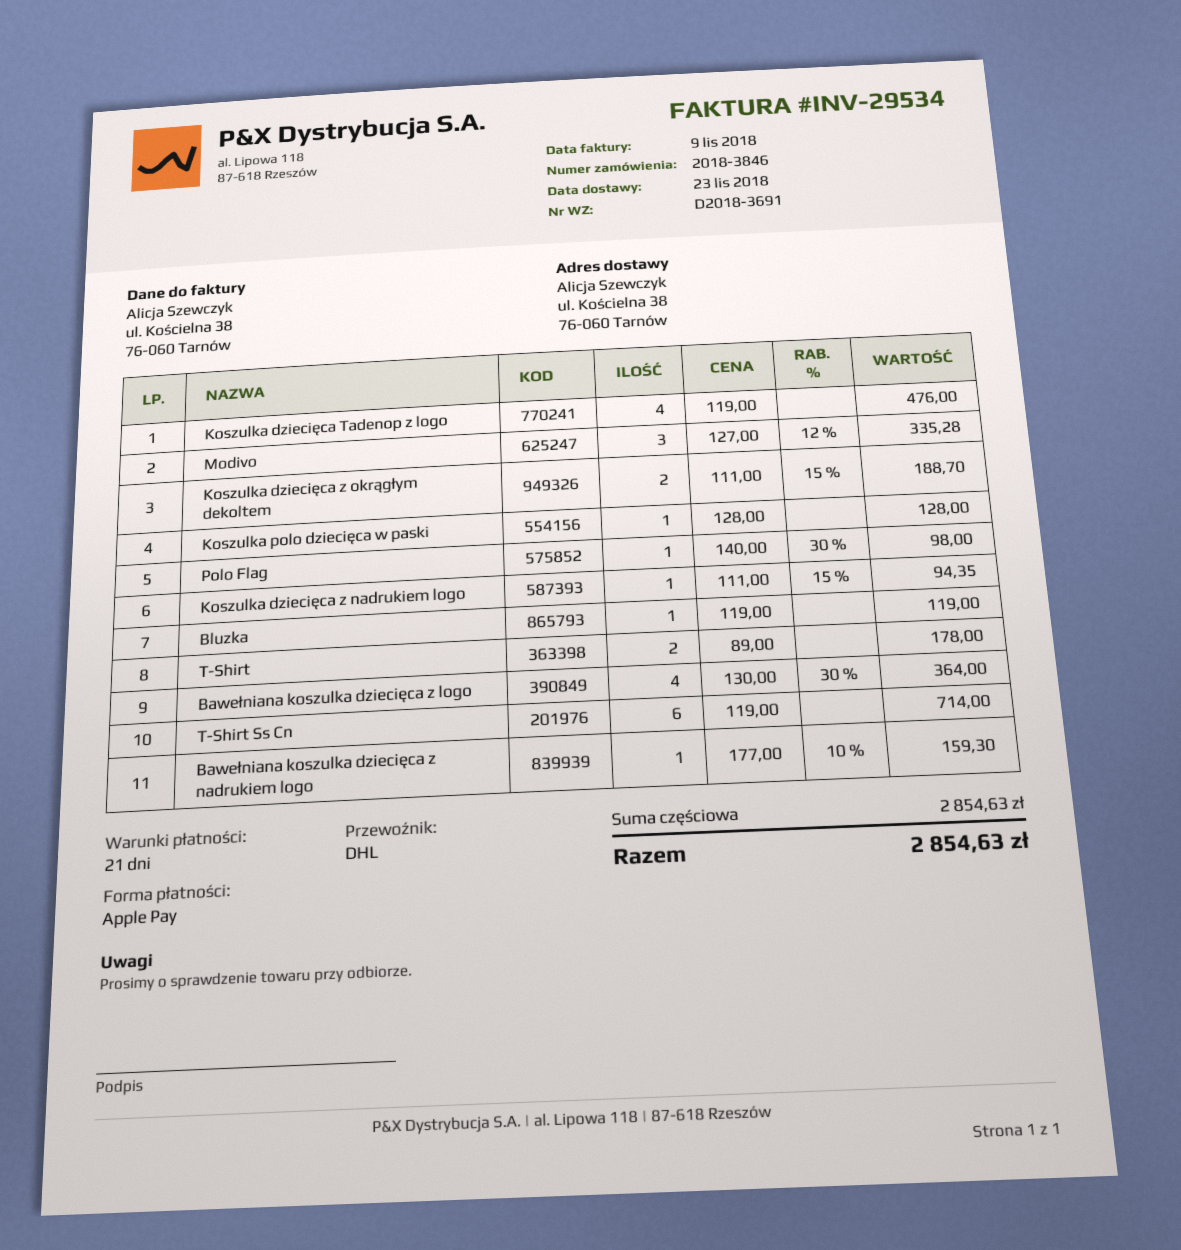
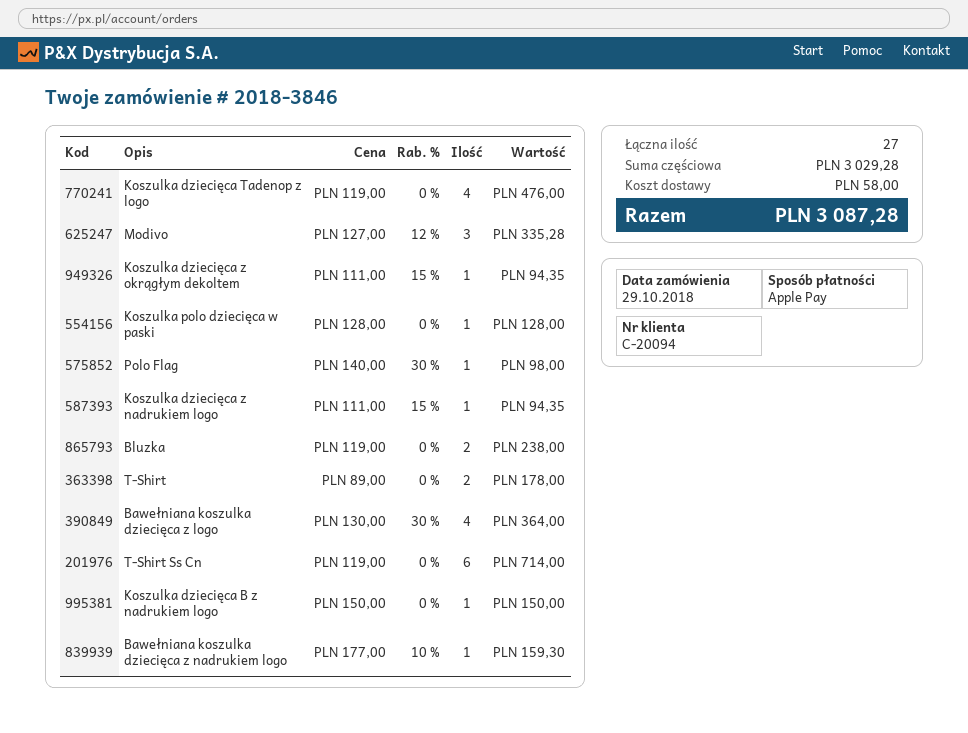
Koszulka dziecięca z okrągłym dekoltem: 2 x 111.00 - 15% = 188.70 -> 1 x 111.00 - 15% = 94.35
Bluzka: 1 x 119.00 = 119.00 -> 2 x 119.00 = 238.00
Koszulka dziecięca B z nadrukiem logo: none -> 1 x 150.00 = 150.00
subtotal: 2854.63 -> 3029.28
shipping: none -> 58.00
total: 2854.63 -> 3087.28

